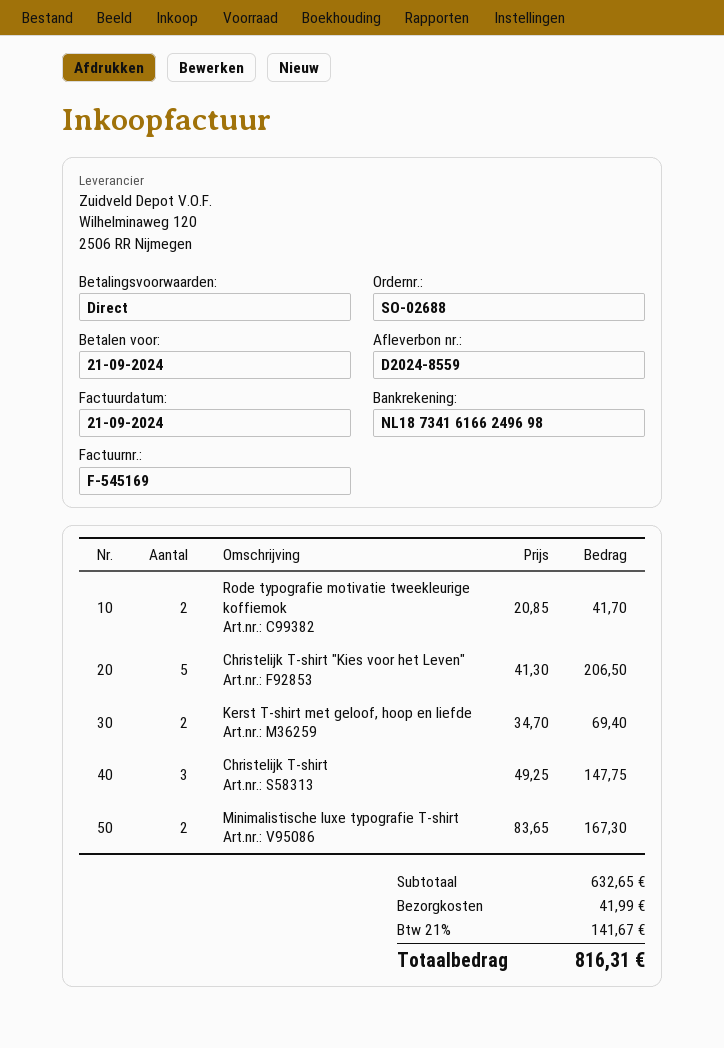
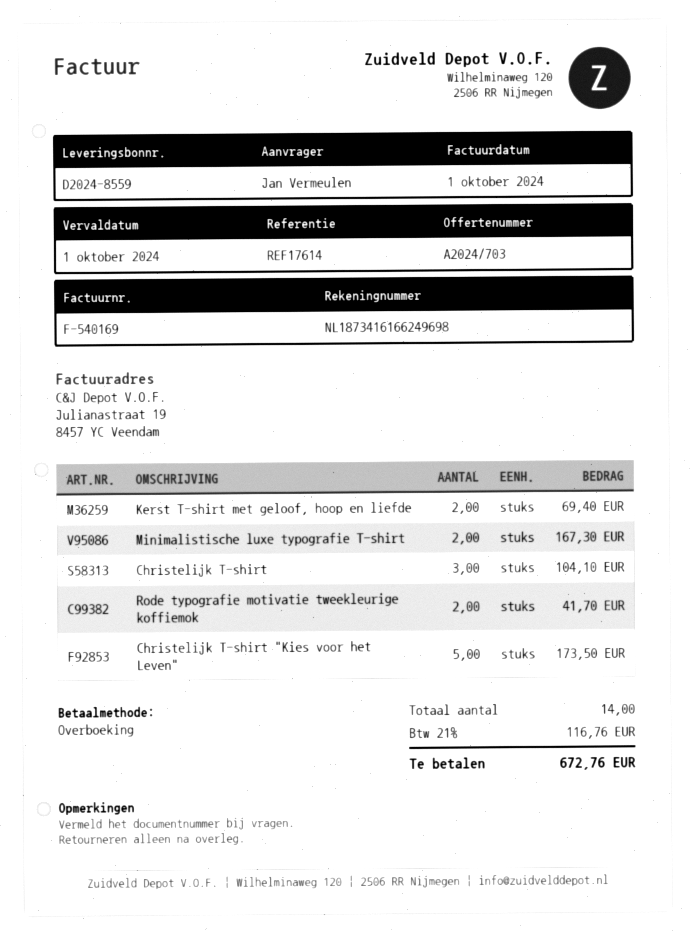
invoice number: F-545169 -> F-540169
invoice date: 2024-09-21 -> 2024-10-01
due date: 2024-09-21 -> 2024-10-01
Christelijk T-shirt "Kies voor het Leven": 5 for 206.50 -> 5 for 173.50
Christelijk T-shirt: 3 for 147.75 -> 3 for 104.10
shipping: 41.99 -> none
tax: 21% = 141.67 -> 21% = 116.76
total: 816.31 -> 672.76

